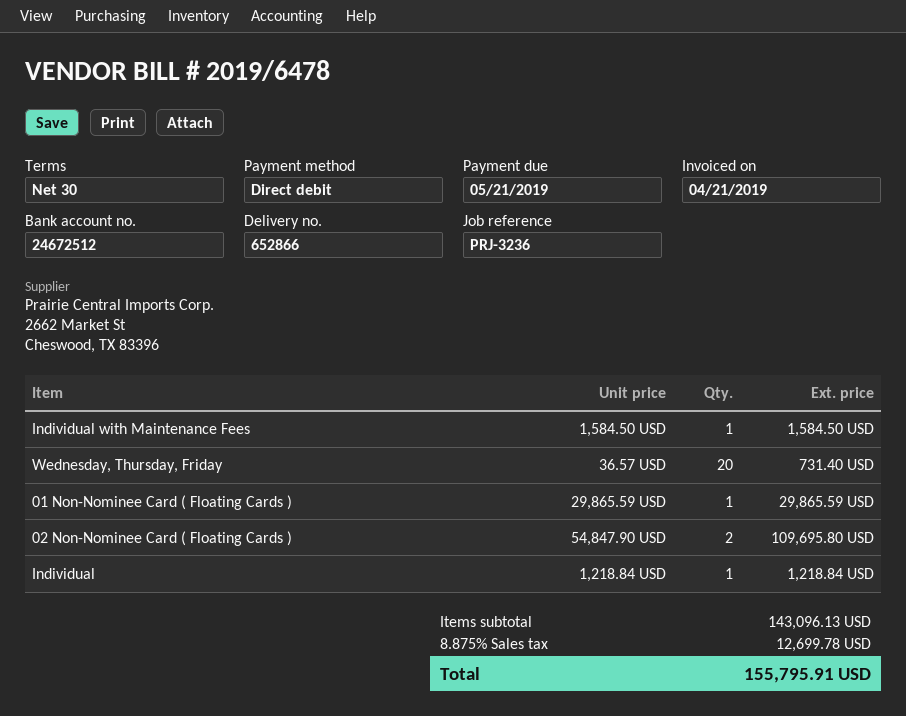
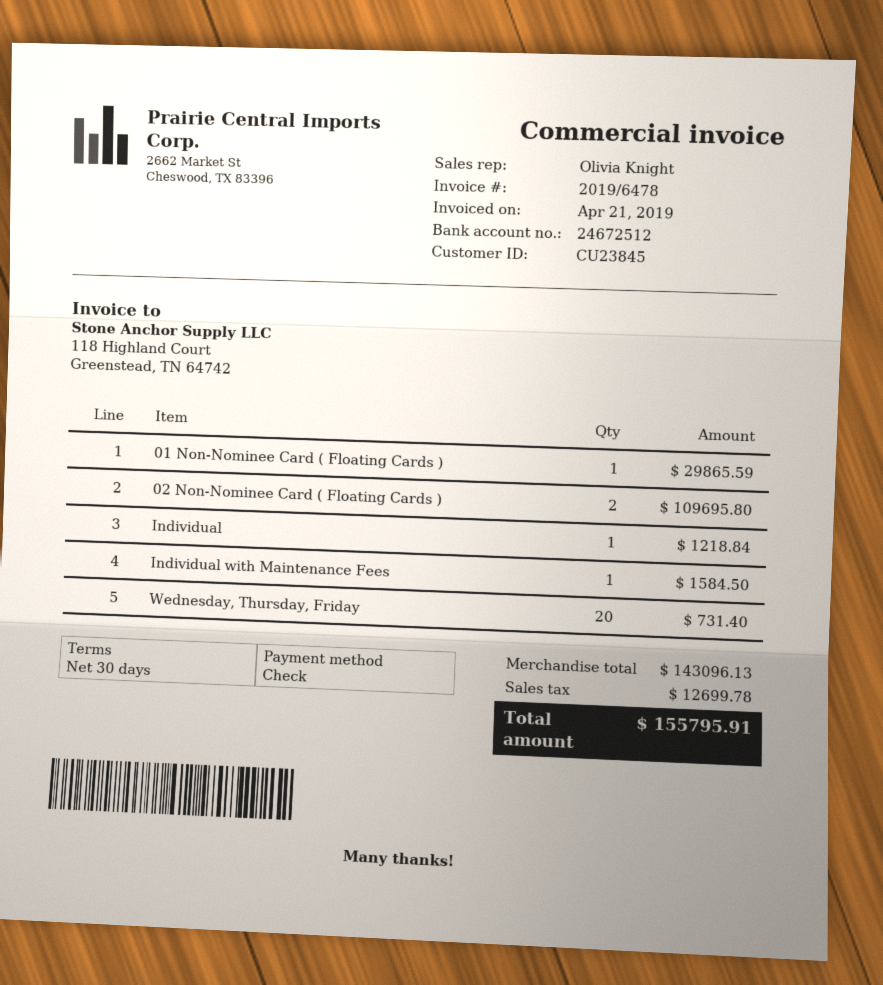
payment method: direct debit -> cheque

